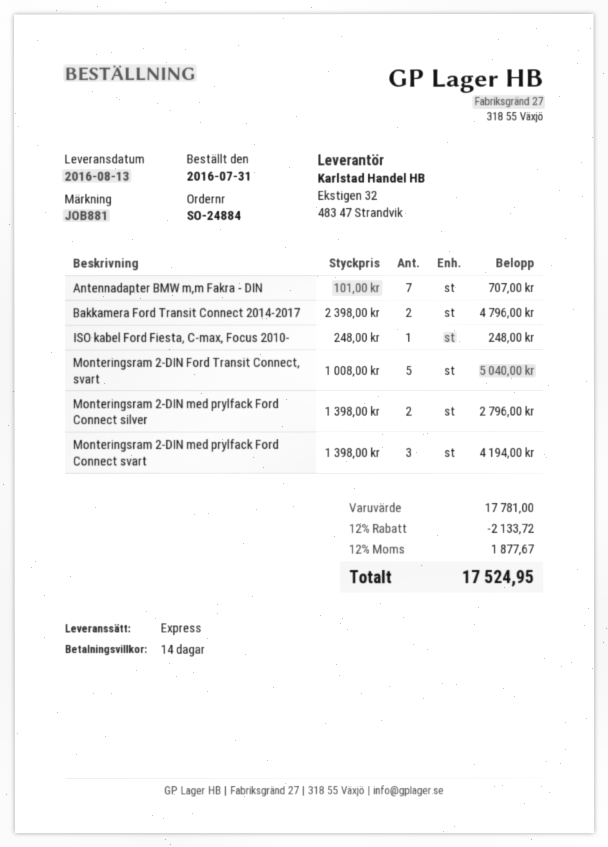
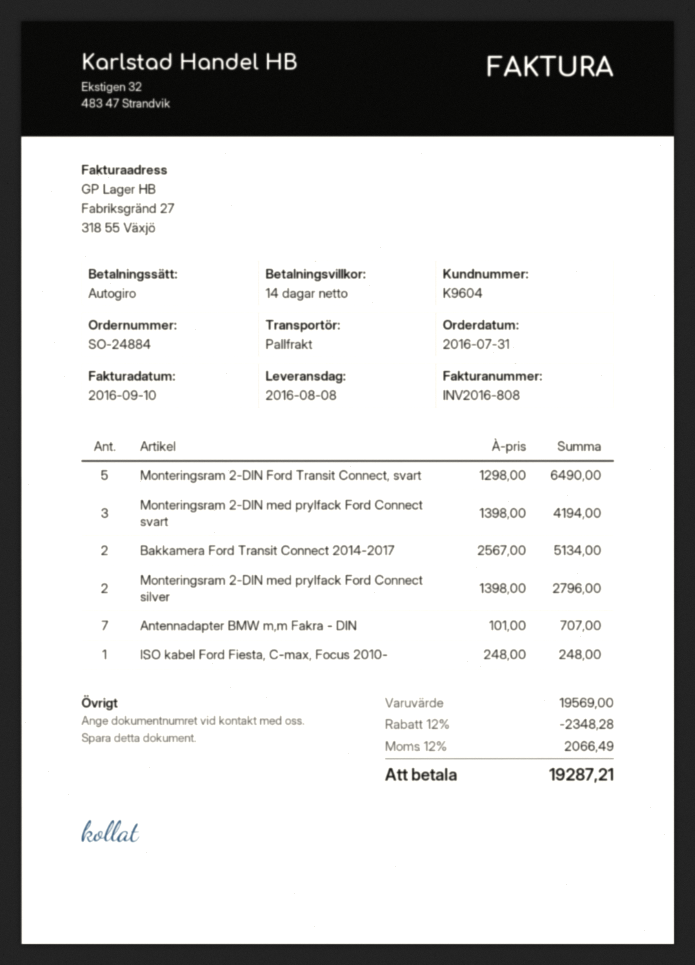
delivery date: 2016-08-13 -> 2016-08-08
shipping method: express -> pallet freight
Bakkamera Ford Transit Connect 2014-2017: 2 x 2398.00 = 4796.00 -> 2 x 2567.00 = 5134.00
Monteringsram 2-DIN Ford Transit Connect, svart: 5 x 1008.00 = 5040.00 -> 5 x 1298.00 = 6490.00
subtotal: 17781.00 -> 19569.00
discount: 12% = 2133.72 -> 12% = 2348.28
tax: 12% = 1877.67 -> 12% = 2066.49
total: 17524.95 -> 19287.21

